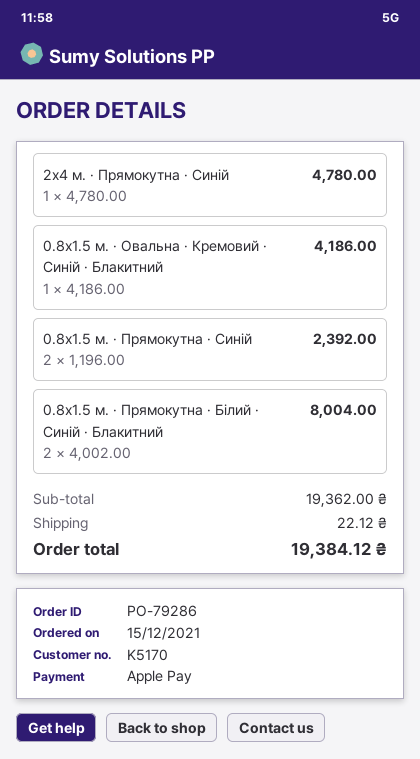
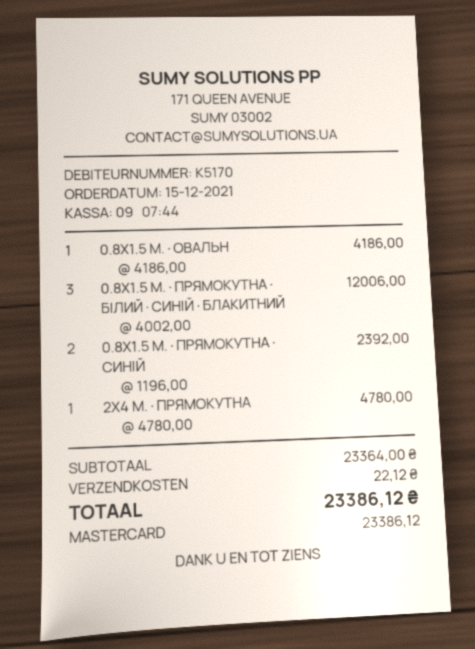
payment method: Apple Pay -> Mastercard
0.8x1.5 м. · Прямокутна · Білий · Синій · Блакитний: 2 x 4002.00 = 8004.00 -> 3 x 4002.00 = 12006.00
subtotal: 19362.00 -> 23364.00
total: 19384.12 -> 23386.12

